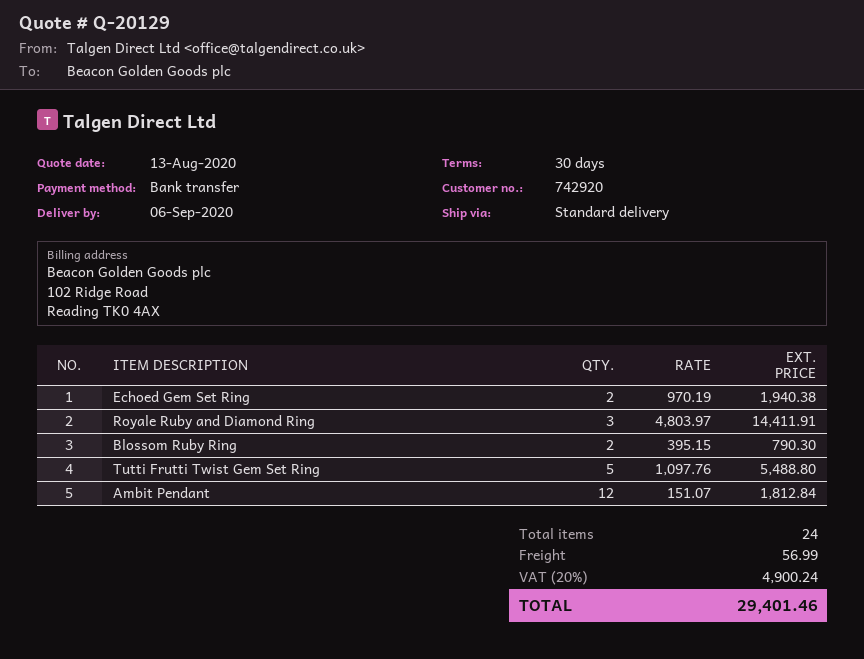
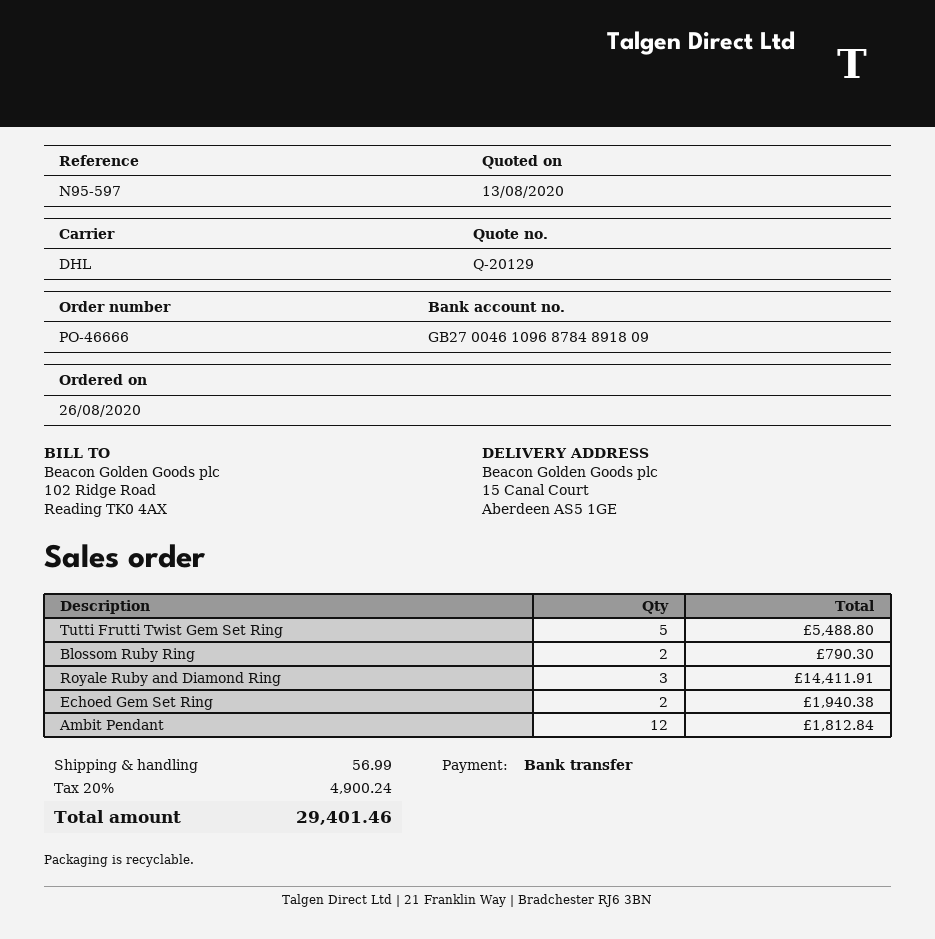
shipping method: standard -> DHL

